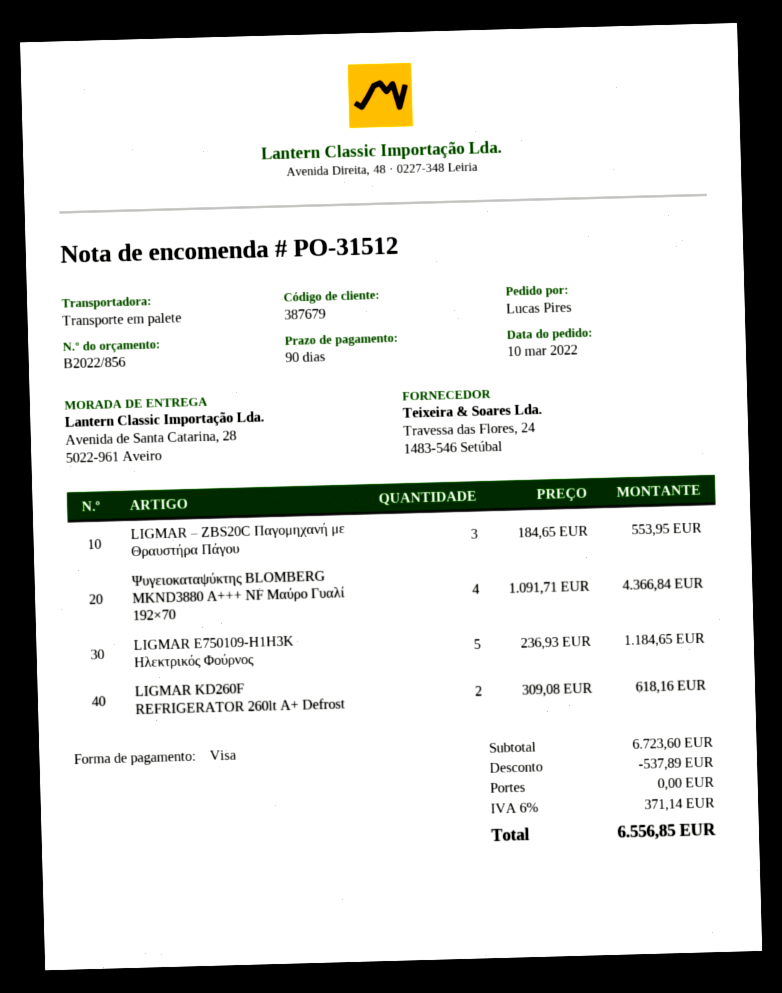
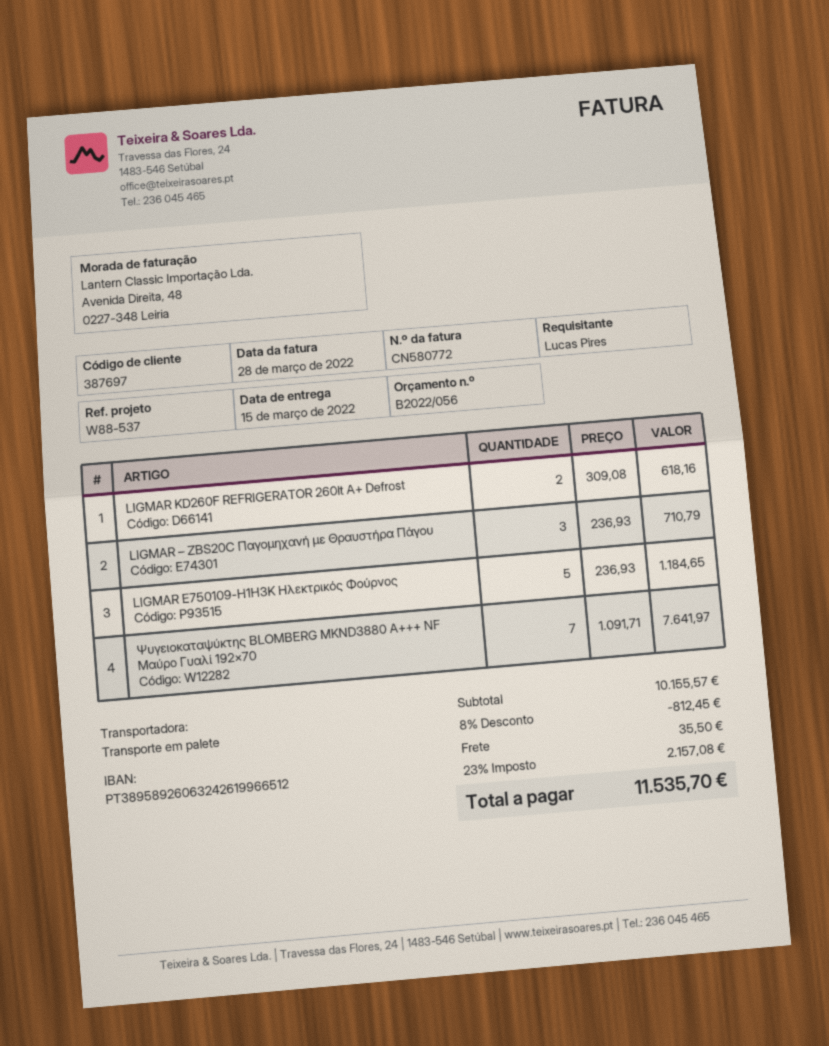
quote number: B2022/856 -> B2022/056
customer number: 387679 -> 387697
LIGMAR – ZBS20C Παγομηχανή με Θραυστήρα Πάγου: 3 x 184.65 = 553.95 -> 3 x 236.93 = 710.79
Ψυγειοκαταψύκτης BLOMBERG MKND3880 A+++ NF Μαύρο Γυαλί 192×70: 4 x 1091.71 = 4366.84 -> 7 x 1091.71 = 7641.97
subtotal: 6723.60 -> 10155.57
discount: 537.89 -> 812.45
shipping: 0.00 -> 35.50
tax: 6% = 371.14 -> 23% = 2157.08
total: 6556.85 -> 11535.70

